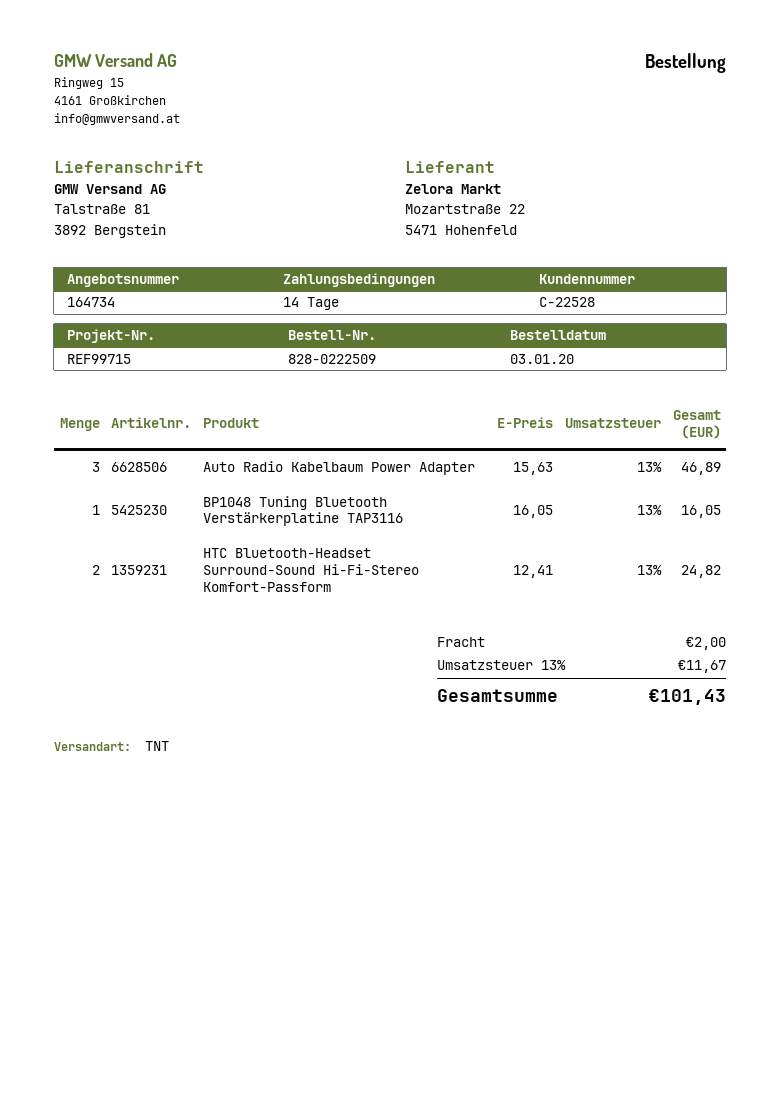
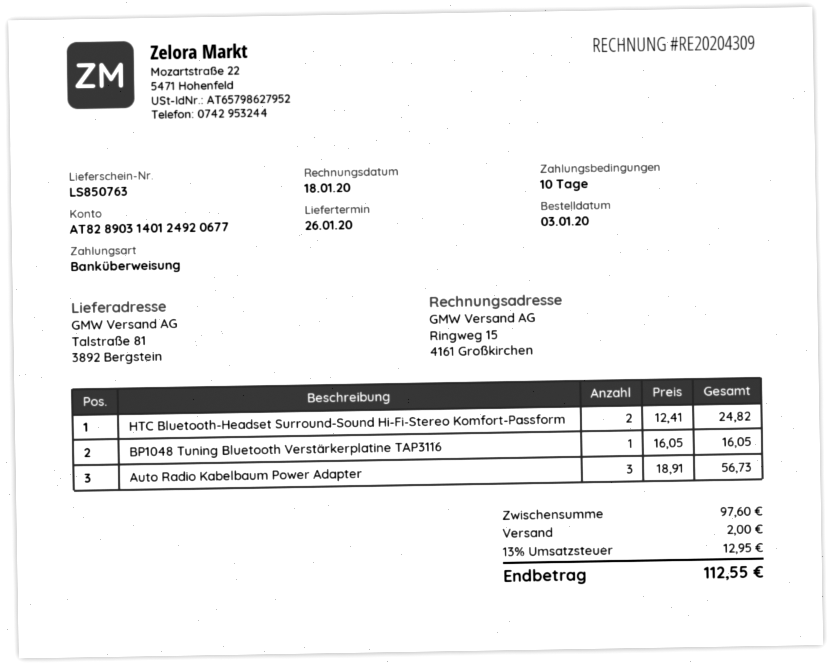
payment terms: 14 days -> 10 days
Auto Radio Kabelbaum Power Adapter: 3 x 15.63 = 46.89 -> 3 x 18.91 = 56.73
tax: 13% = 11.67 -> 13% = 12.95
total: 101.43 -> 112.55

